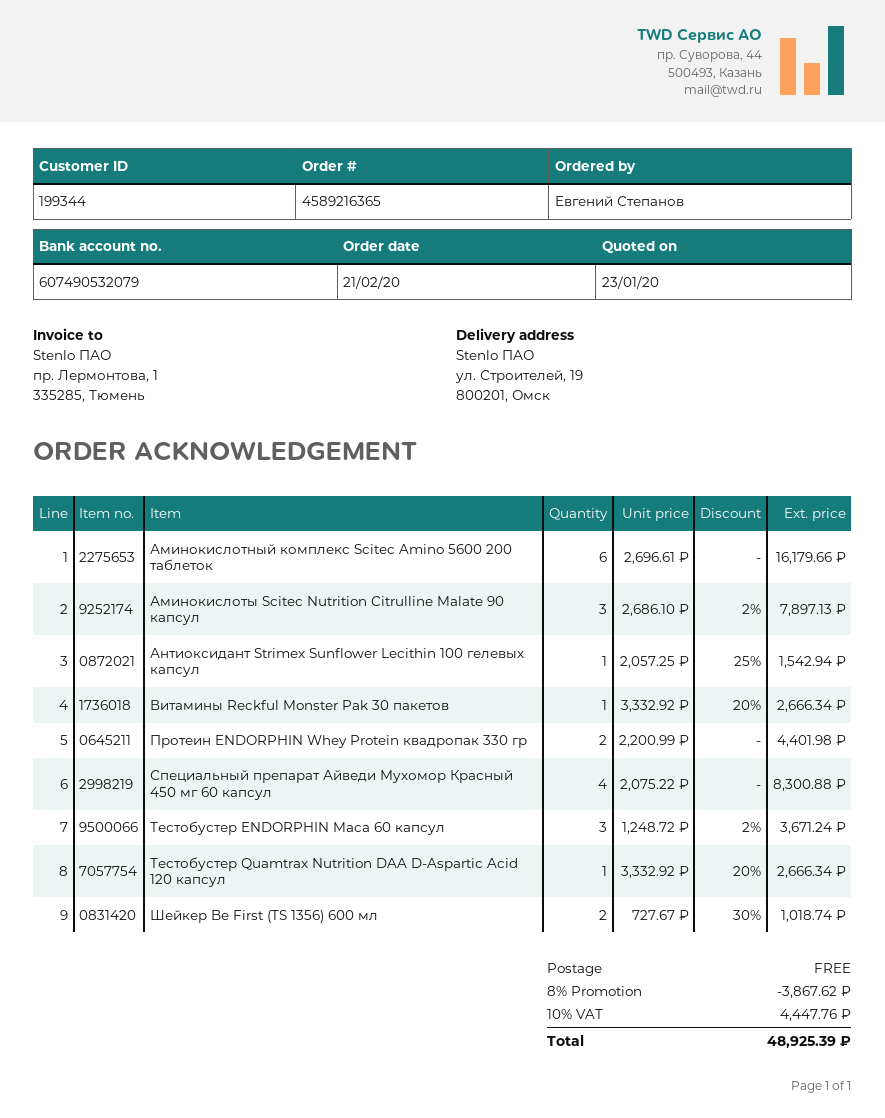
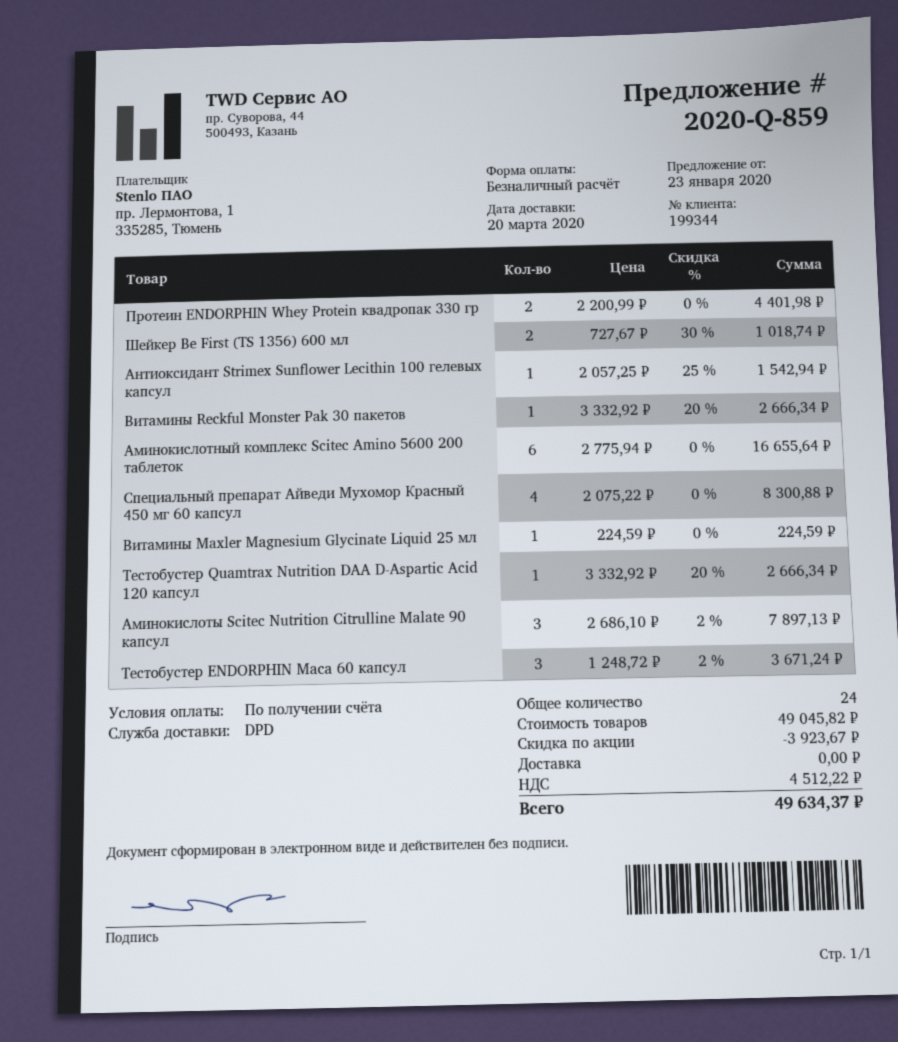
Аминокислотный комплекс Scitec Amino 5600 200 таблеток: 6 x 2696.61 = 16179.66 -> 6 x 2775.94 = 16655.64
Витамины Maxler Magnesium Glycinate Liquid 25 мл: none -> 1 x 224.59 = 224.59
discount: 3867.62 -> 3923.67
tax: 4447.76 -> 4512.22
total: 48925.39 -> 49634.37

